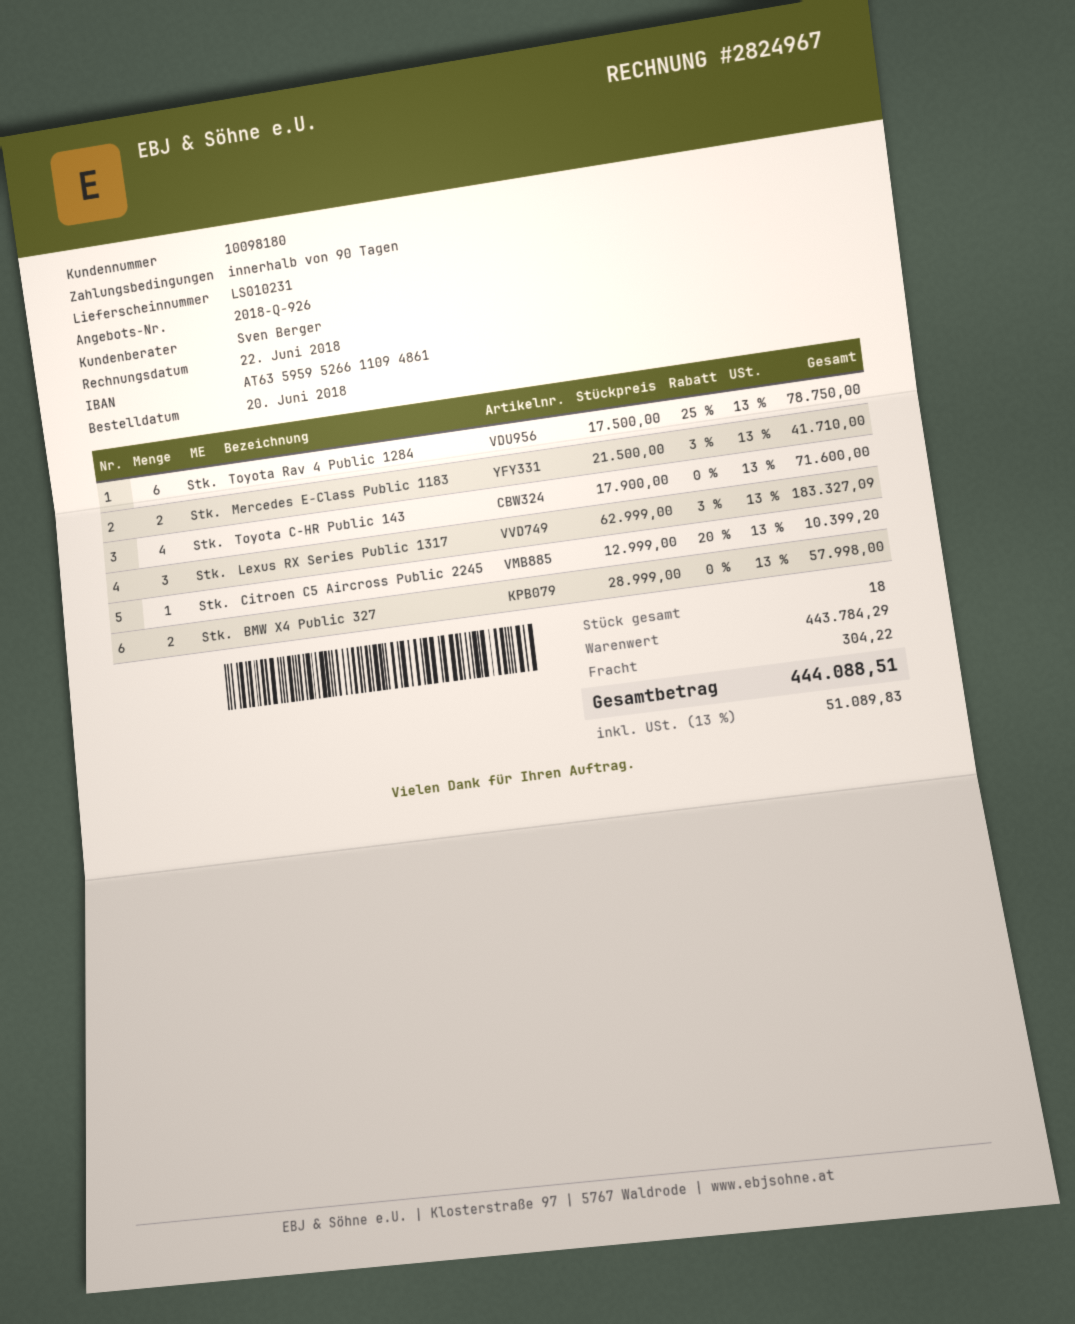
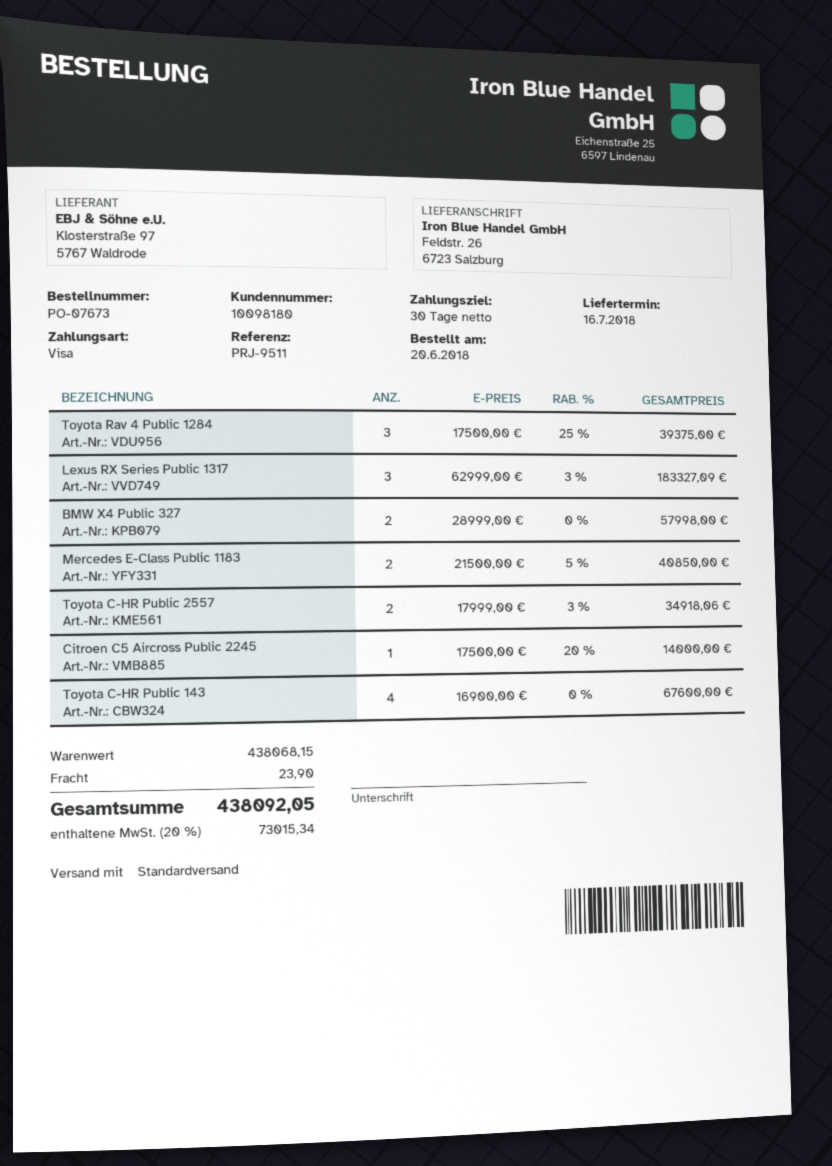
payment terms: 90 days -> 30 days
Toyota Rav 4 Public 1284: 6 x 17500.00 - 25% = 78750.00 -> 3 x 17500.00 - 25% = 39375.00
Mercedes E-Class Public 1183: 2 x 21500.00 - 3% = 41710.00 -> 2 x 21500.00 - 5% = 40850.00
Toyota C-HR Public 143: 4 x 17900.00 = 71600.00 -> 4 x 16900.00 = 67600.00
Citroen C5 Aircross Public 2245: 1 x 12999.00 - 20% = 10399.20 -> 1 x 17500.00 - 20% = 14000.00
Toyota C-HR Public 2557: none -> 2 x 17999.00 - 3% = 34918.06
subtotal: 443784.29 -> 438068.15
shipping: 304.22 -> 23.90
tax: 13% = 51089.83 -> 20% = 73015.34
total: 444088.51 -> 438092.05

